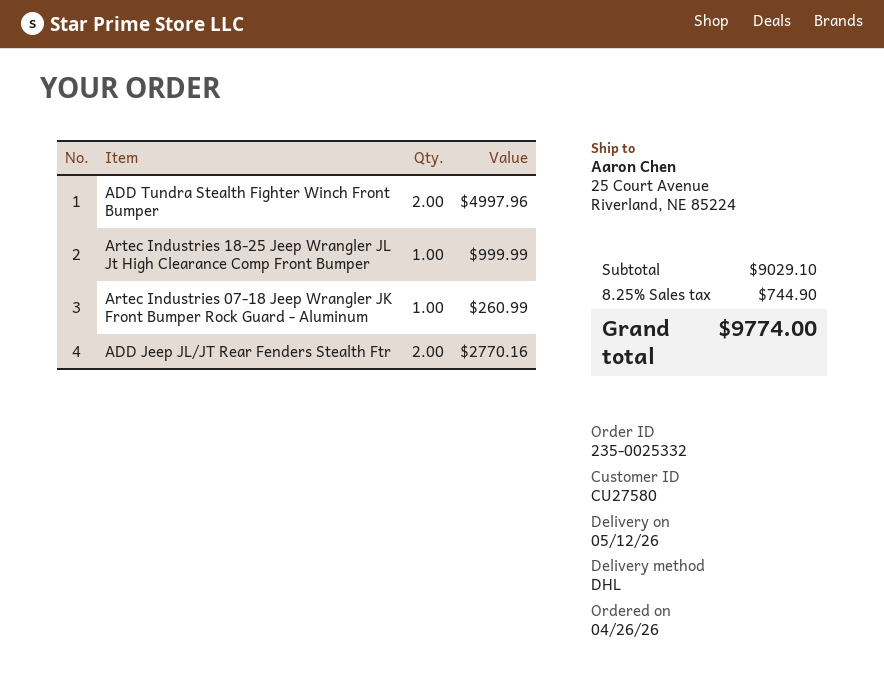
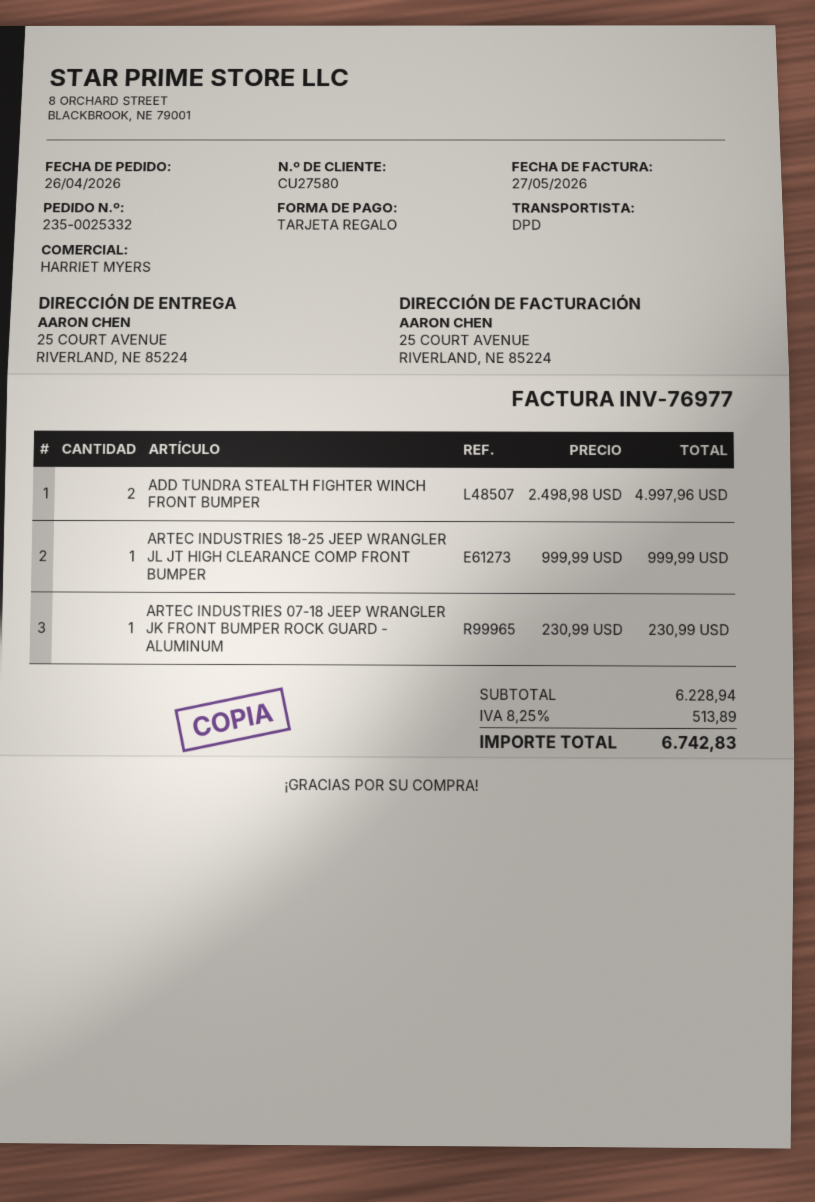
shipping method: DHL -> DPD
Artec Industries 07-18 Jeep Wrangler JK Front Bumper Rock Guard - Aluminum: 1 for 260.99 -> 1 for 230.99
ADD Jeep JL/JT Rear Fenders Stealth Ftr: 2 for 2770.16 -> none
subtotal: 9029.10 -> 6228.94
tax: 8.25% = 744.90 -> 8.25% = 513.89
total: 9774.00 -> 6742.83

